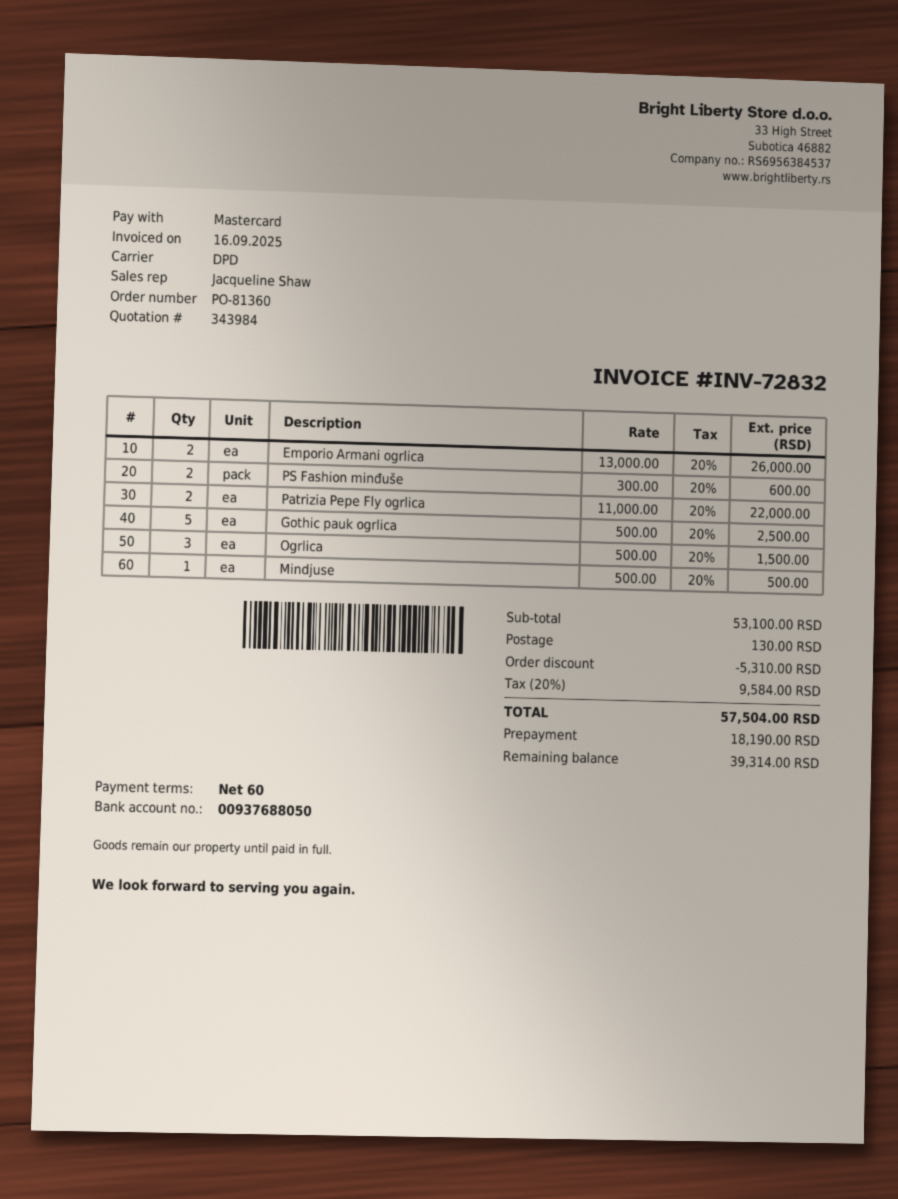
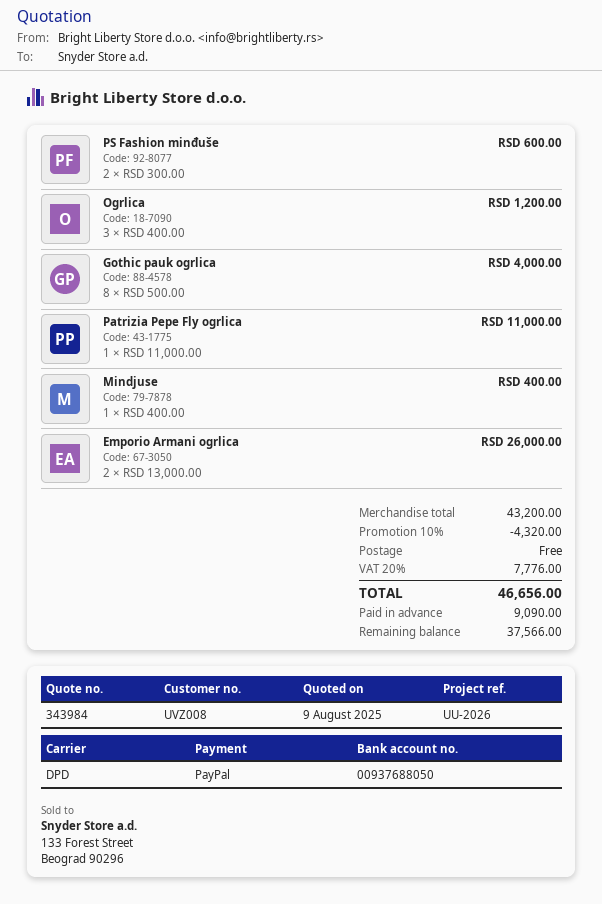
payment method: Mastercard -> PayPal
Patrizia Pepe Fly ogrlica: 2 x 11000.00 = 22000.00 -> 1 x 11000.00 = 11000.00
Gothic pauk ogrlica: 5 x 500.00 = 2500.00 -> 8 x 500.00 = 4000.00
Ogrlica: 3 x 500.00 = 1500.00 -> 3 x 400.00 = 1200.00
Mindjuse: 1 x 500.00 = 500.00 -> 1 x 400.00 = 400.00
subtotal: 53100.00 -> 43200.00
discount: 5310.00 -> 4320.00
shipping: 130.00 -> 0.00
tax: 20% = 9584.00 -> 20% = 7776.00
total: 57504.00 -> 46656.00
deposit: 18190.00 -> 9090.00
balance: 39314.00 -> 37566.00

